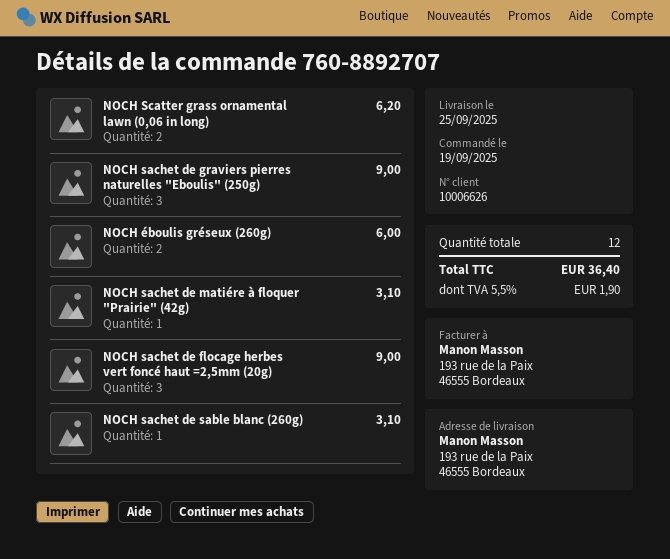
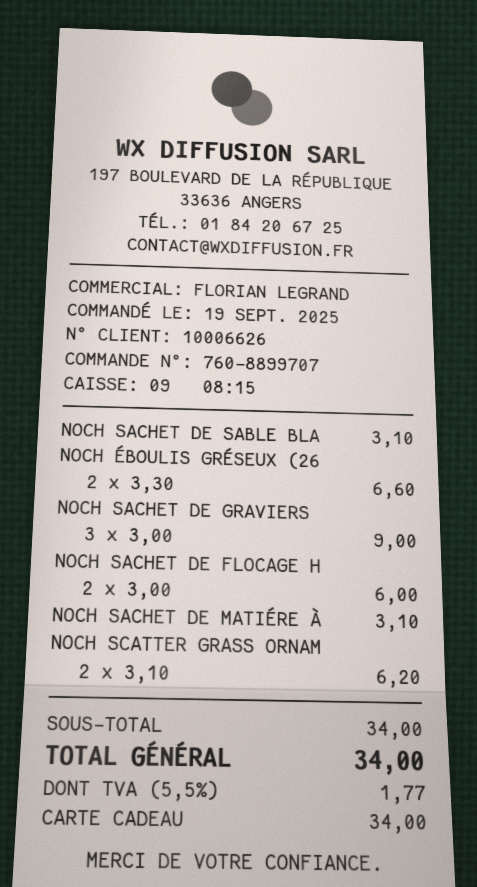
order number: 760-8892707 -> 760-8899707
NOCH éboulis gréseux (260g): 2 for 6.00 -> 2 for 6.60
NOCH sachet de flocage herbes vert foncé haut =2,5mm (20g): 3 for 9.00 -> 2 for 6.00
tax: 5.5% = 1.90 -> 5.5% = 1.77
total: 36.40 -> 34.00

